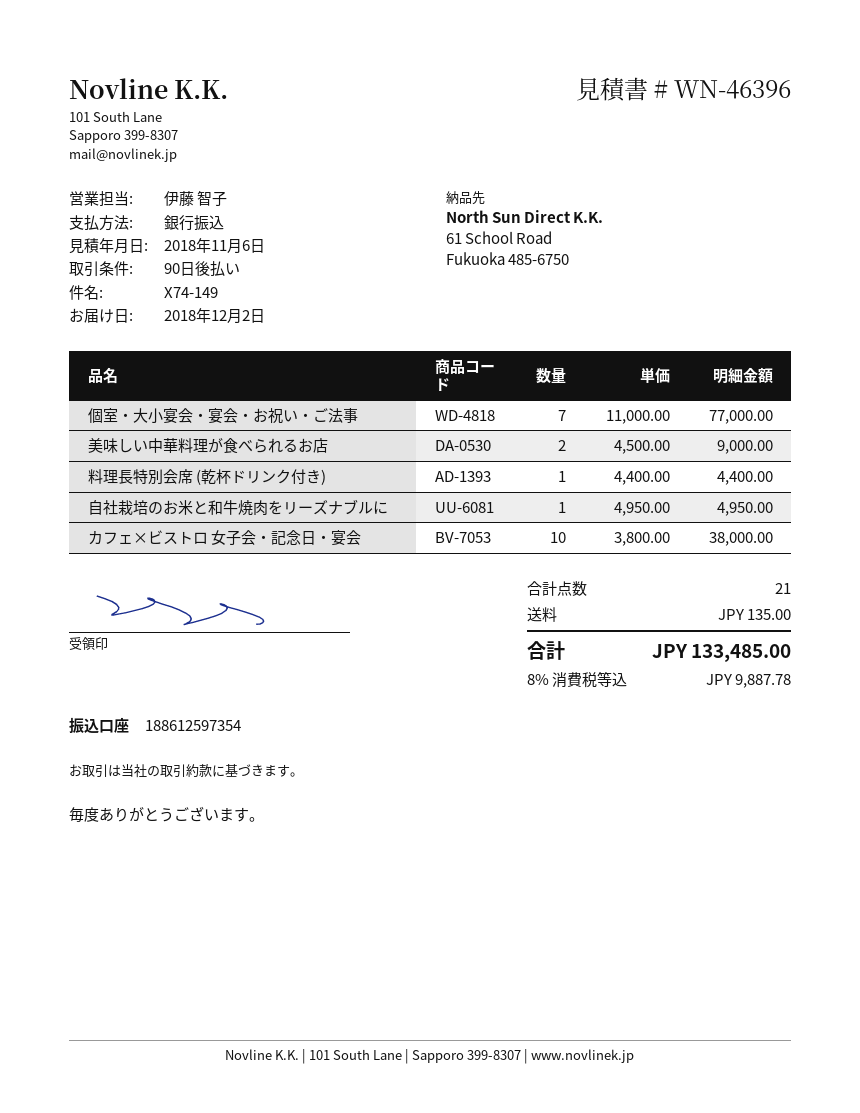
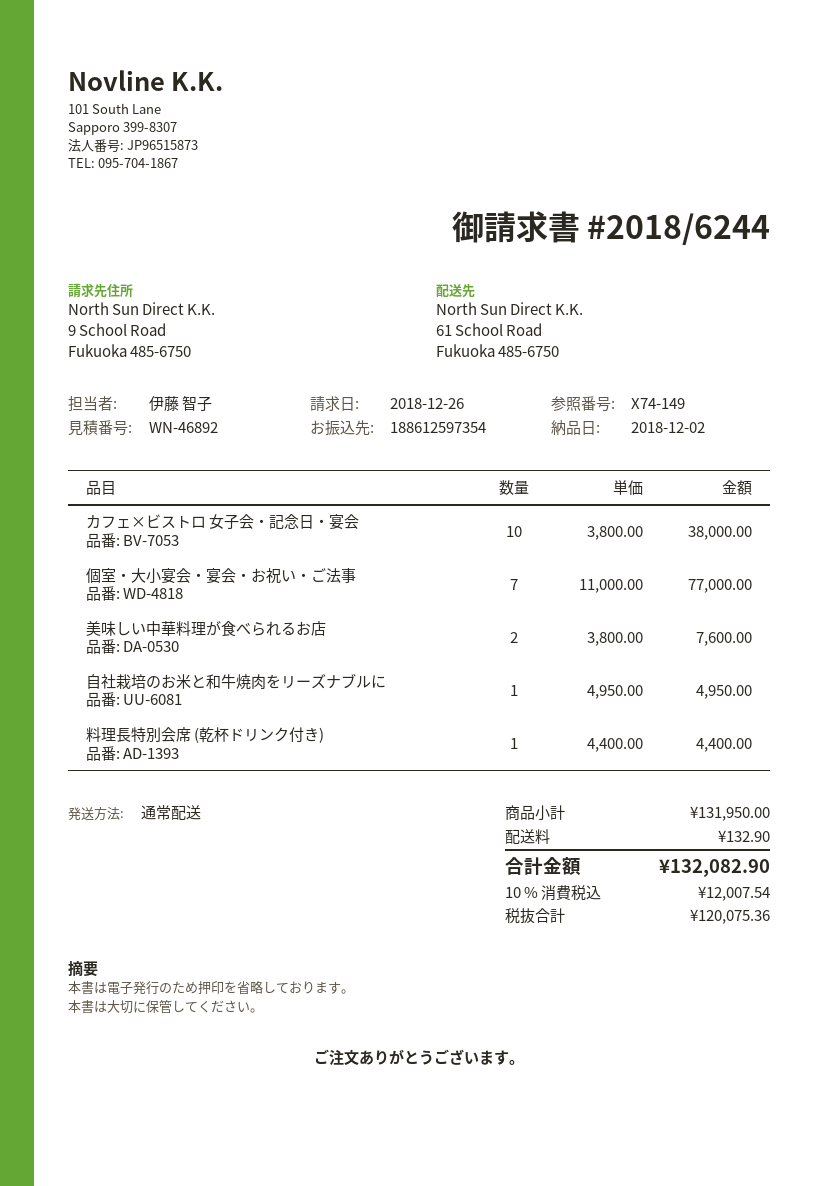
quote number: WN-46396 -> WN-46892
美味しい中華料理が食べられるお店: 2 x 4500.00 = 9000.00 -> 2 x 3800.00 = 7600.00
shipping: 135.00 -> 132.90
tax: 8% = 9887.78 -> 10% = 12007.54
total: 133485.00 -> 132082.90

